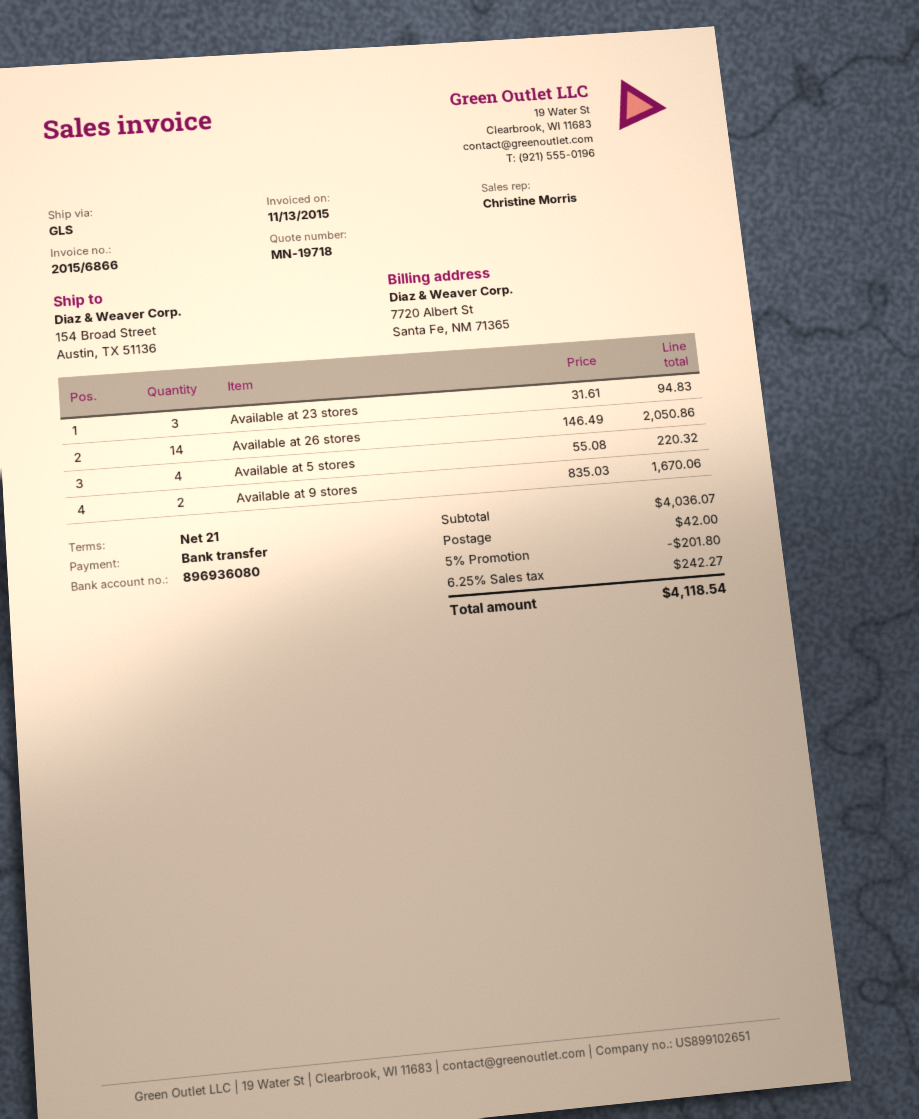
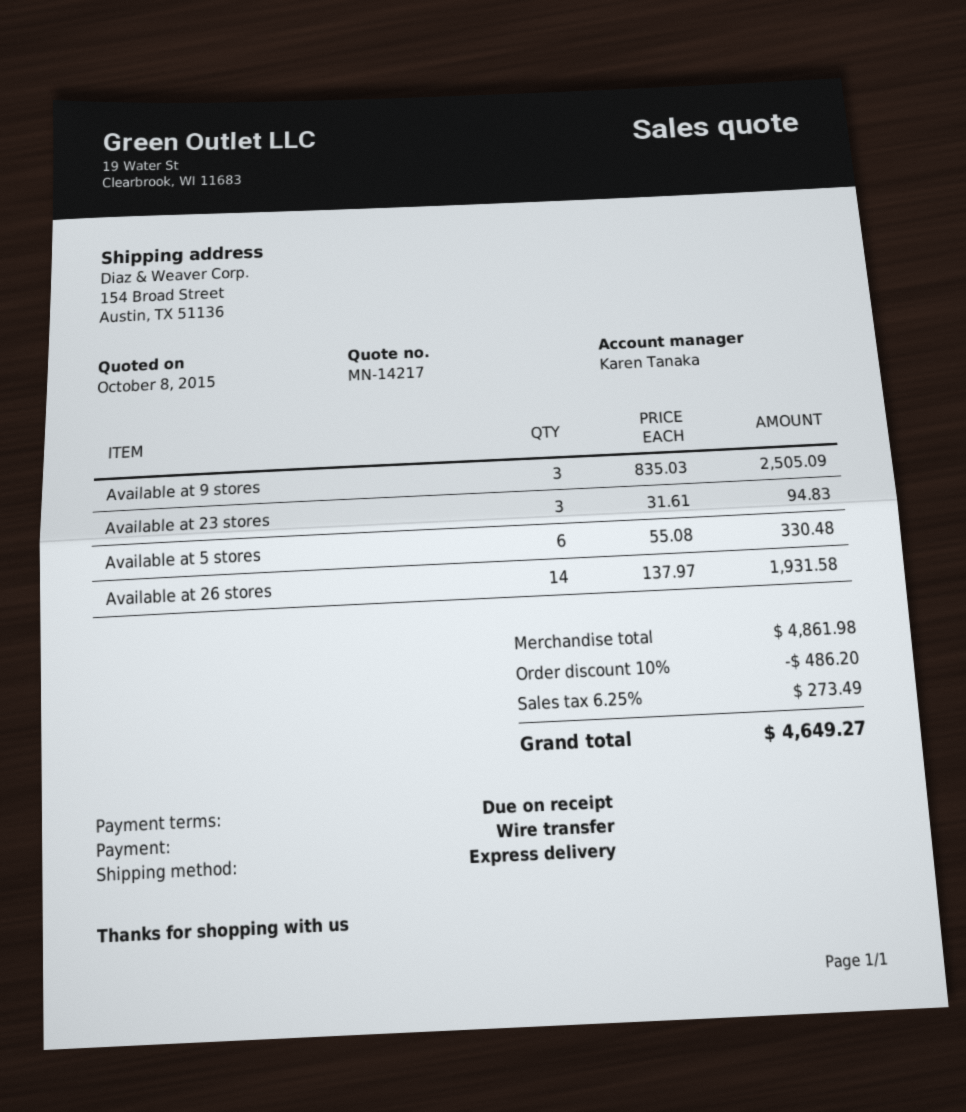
quote number: MN-19718 -> MN-14217
payment terms: 21 days -> on receipt
sales rep: Christine Morris -> Karen Tanaka
shipping method: GLS -> express
Available at 26 stores: 14 x 146.49 = 2050.86 -> 14 x 137.97 = 1931.58
Available at 5 stores: 4 x 55.08 = 220.32 -> 6 x 55.08 = 330.48
Available at 9 stores: 2 x 835.03 = 1670.06 -> 3 x 835.03 = 2505.09
subtotal: 4036.07 -> 4861.98
discount: 5% = 201.80 -> 10% = 486.20
shipping: 42.00 -> none
tax: 6.25% = 242.27 -> 6.25% = 273.49
total: 4118.54 -> 4649.27

